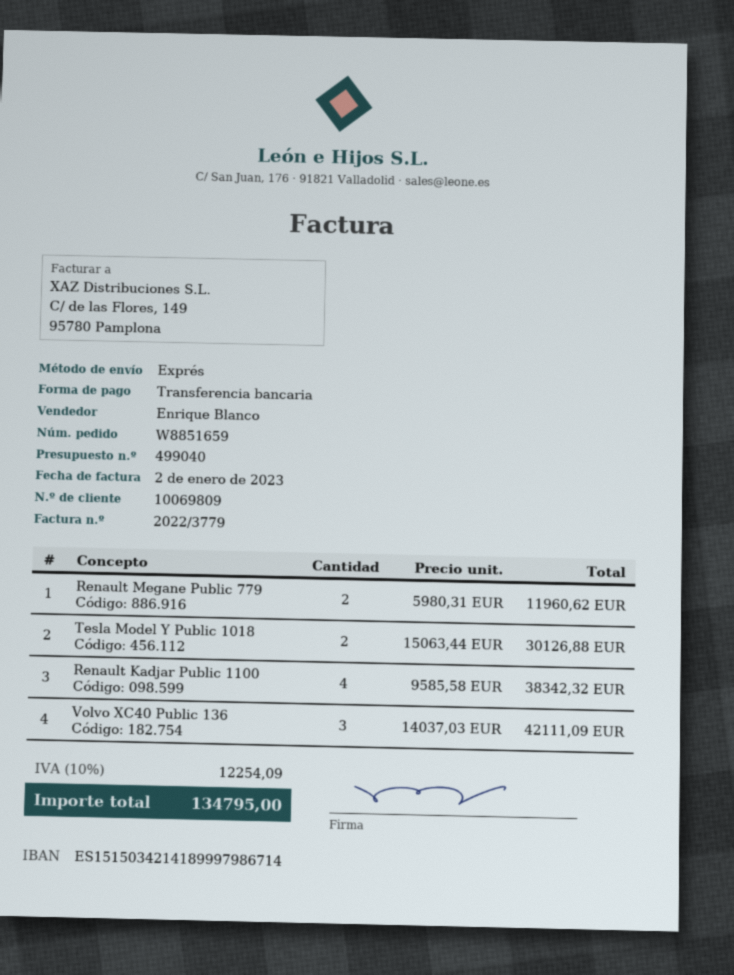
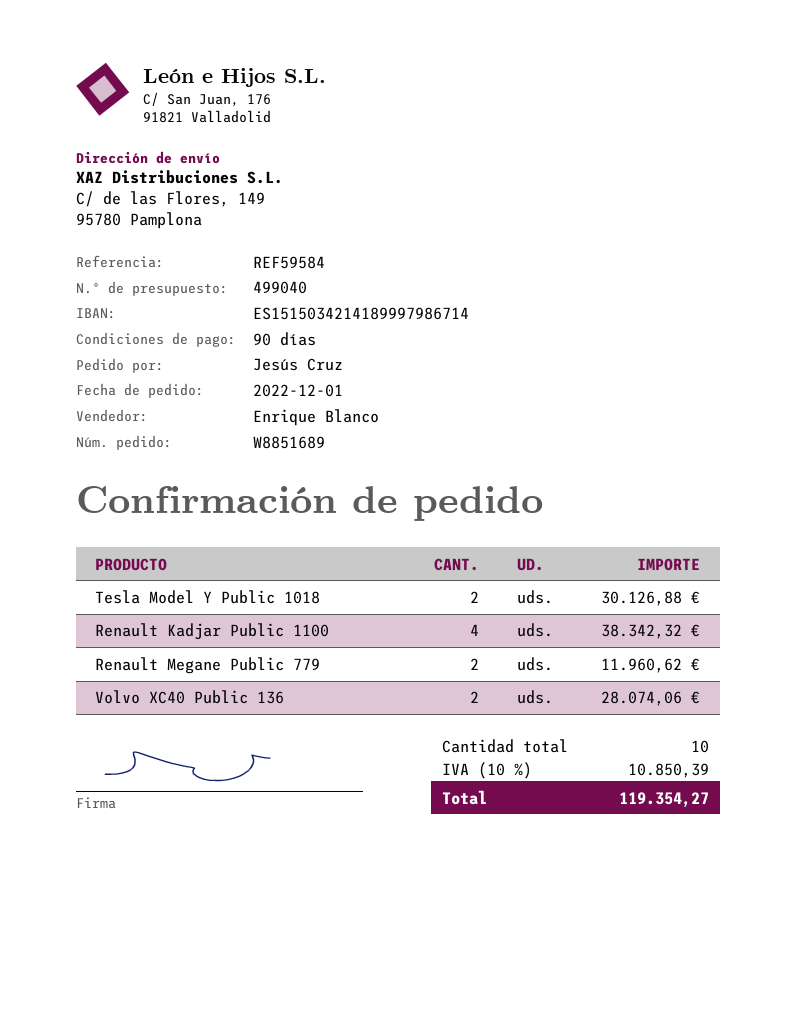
order number: W8851659 -> W8851689
Volvo XC40 Public 136: 3 for 42111.09 -> 2 for 28074.06
tax: 10% = 12254.09 -> 10% = 10850.39
total: 134795.00 -> 119354.27

